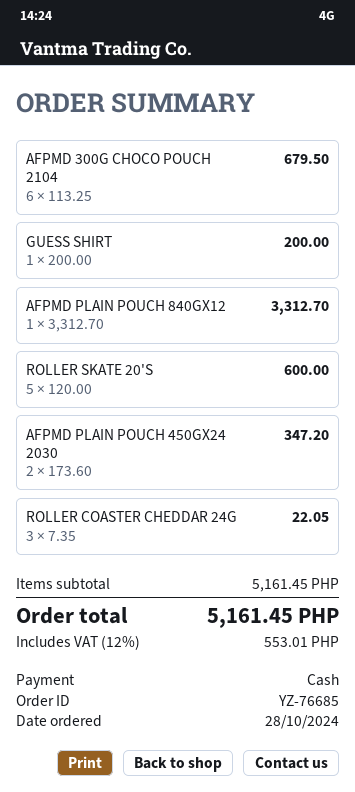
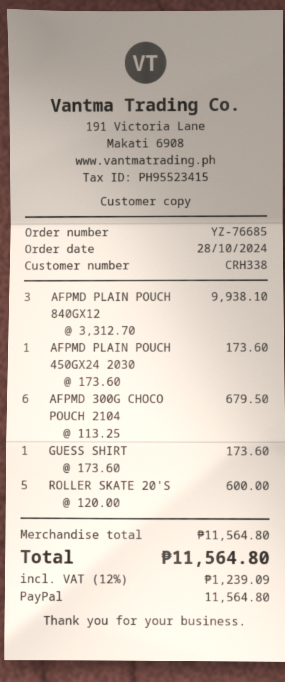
payment method: cash -> PayPal
GUESS SHIRT: 1 x 200.00 = 200.00 -> 1 x 173.60 = 173.60
AFPMD PLAIN POUCH 840GX12: 1 x 3312.70 = 3312.70 -> 3 x 3312.70 = 9938.10
AFPMD PLAIN POUCH 450GX24 2030: 2 x 173.60 = 347.20 -> 1 x 173.60 = 173.60
ROLLER COASTER CHEDDAR 24G: 3 x 7.35 = 22.05 -> none
subtotal: 5161.45 -> 11564.80
tax: 12% = 553.01 -> 12% = 1239.09
total: 5161.45 -> 11564.80

